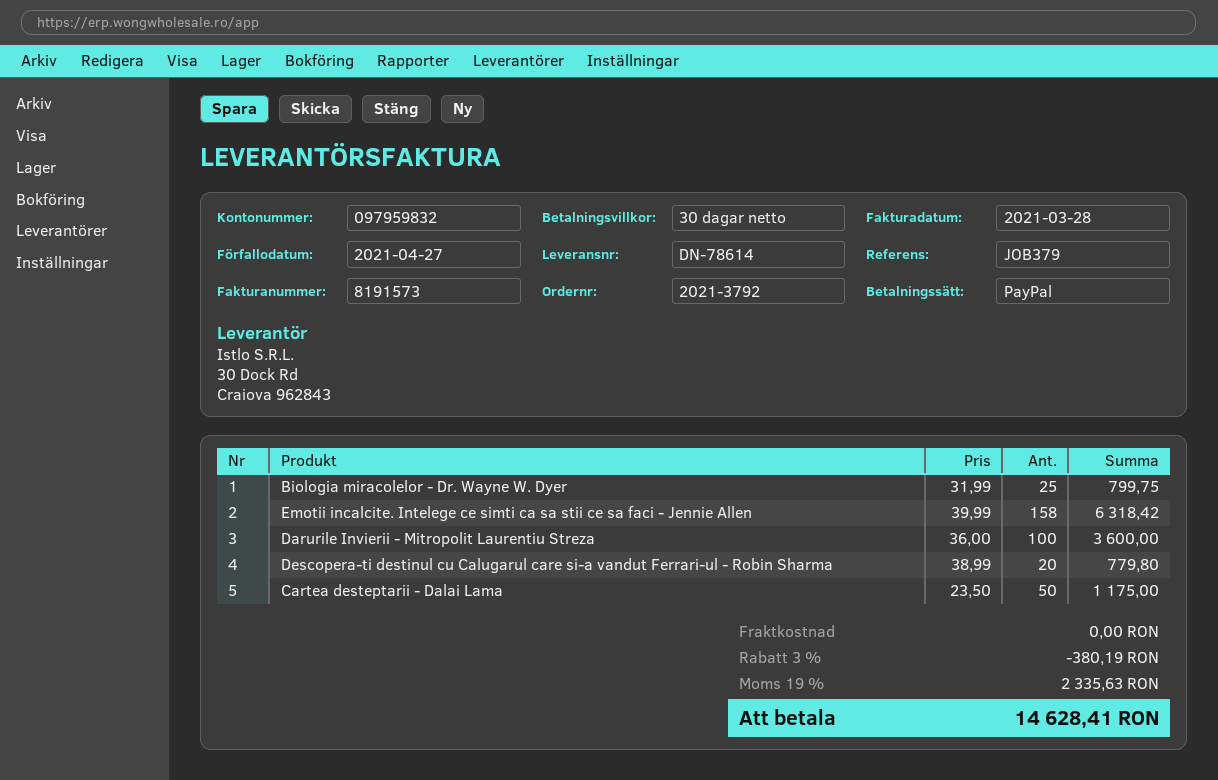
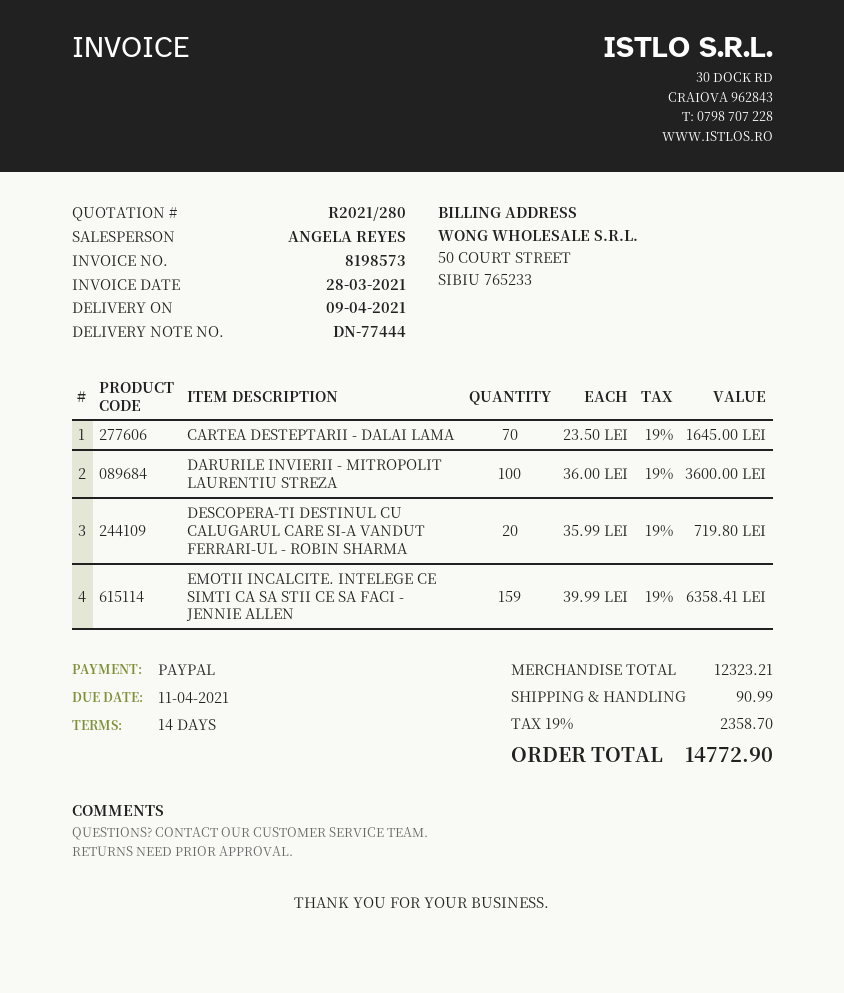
delivery note number: DN-78614 -> DN-77444
invoice number: 8191573 -> 8198573
payment terms: 30 days -> 14 days
due date: 2021-04-27 -> 2021-04-11
Biologia miracolelor - Dr. Wayne W. Dyer: 25 x 31.99 = 799.75 -> none
Emotii incalcite. Intelege ce simti ca sa stii ce sa faci - Jennie Allen: 158 x 39.99 = 6318.42 -> 159 x 39.99 = 6358.41
Descopera-ti destinul cu Calugarul care si-a vandut Ferrari-ul - Robin Sharma: 20 x 38.99 = 779.80 -> 20 x 35.99 = 719.80
Cartea desteptarii - Dalai Lama: 50 x 23.50 = 1175.00 -> 70 x 23.50 = 1645.00
discount: 3% = 380.19 -> none
shipping: 0.00 -> 90.99
tax: 19% = 2335.63 -> 19% = 2358.70
total: 14628.41 -> 14772.90

